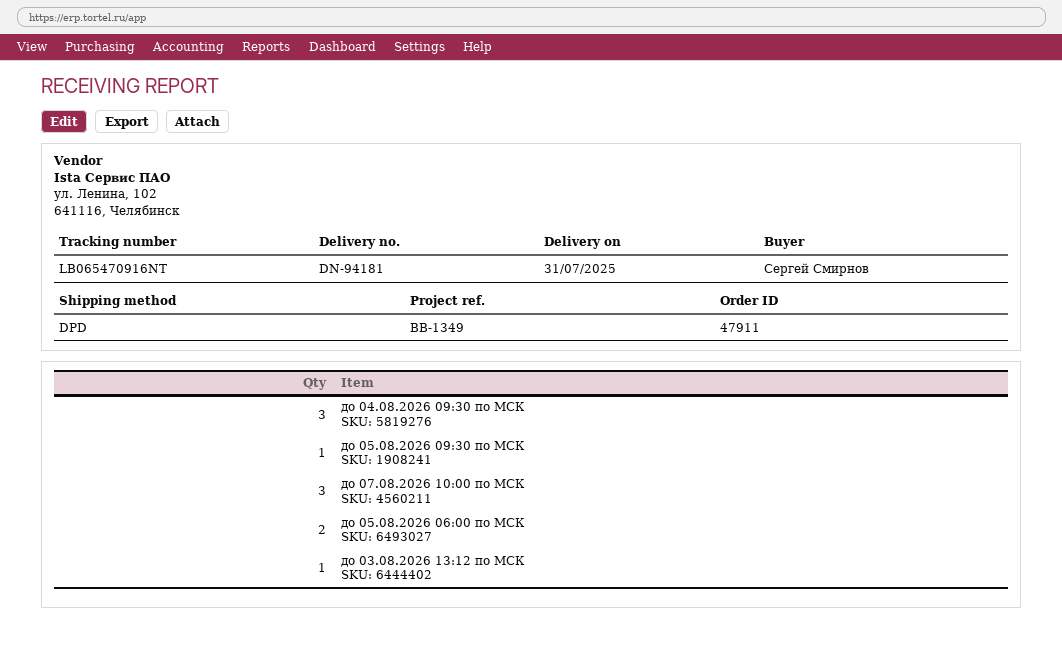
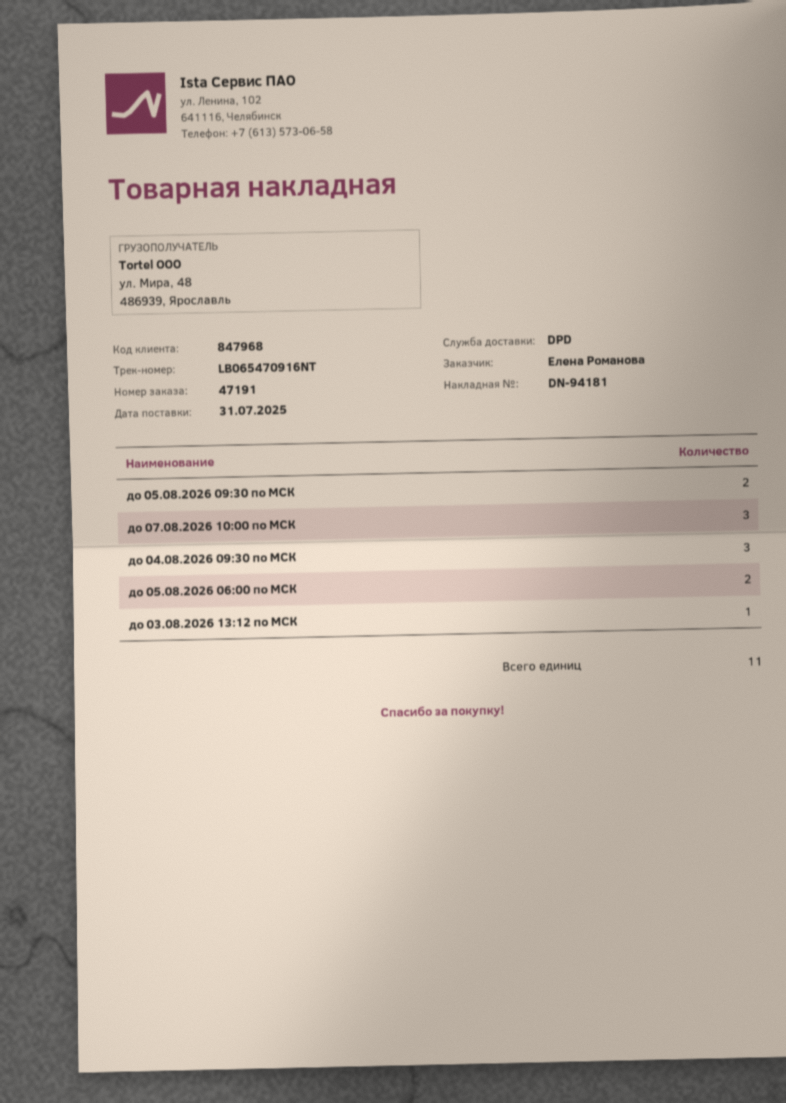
order number: 47911 -> 47191
ordered by: Сергей Смирнов -> Елена Романова
до 05.08.2026 09:30 по МСК: 1 -> 2

